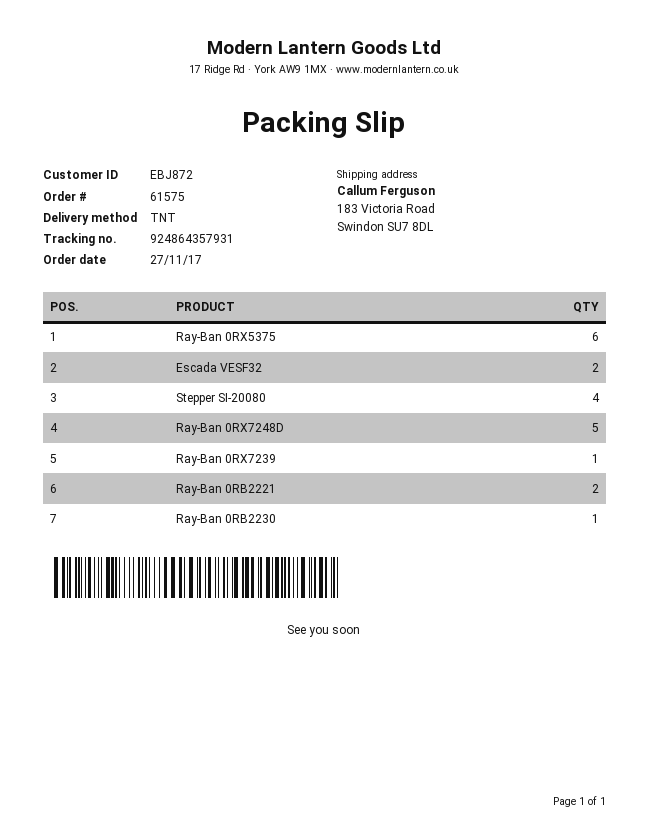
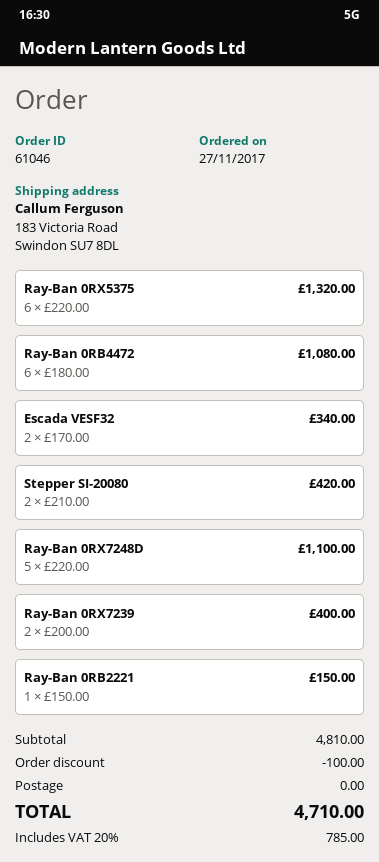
order number: 61575 -> 61046
Stepper SI-20080: 4 -> 2
Ray-Ban 0RX7239: 1 -> 2
Ray-Ban 0RB2221: 2 -> 1
Ray-Ban 0RB2230: 1 -> none
Ray-Ban 0RB4472: none -> 6

